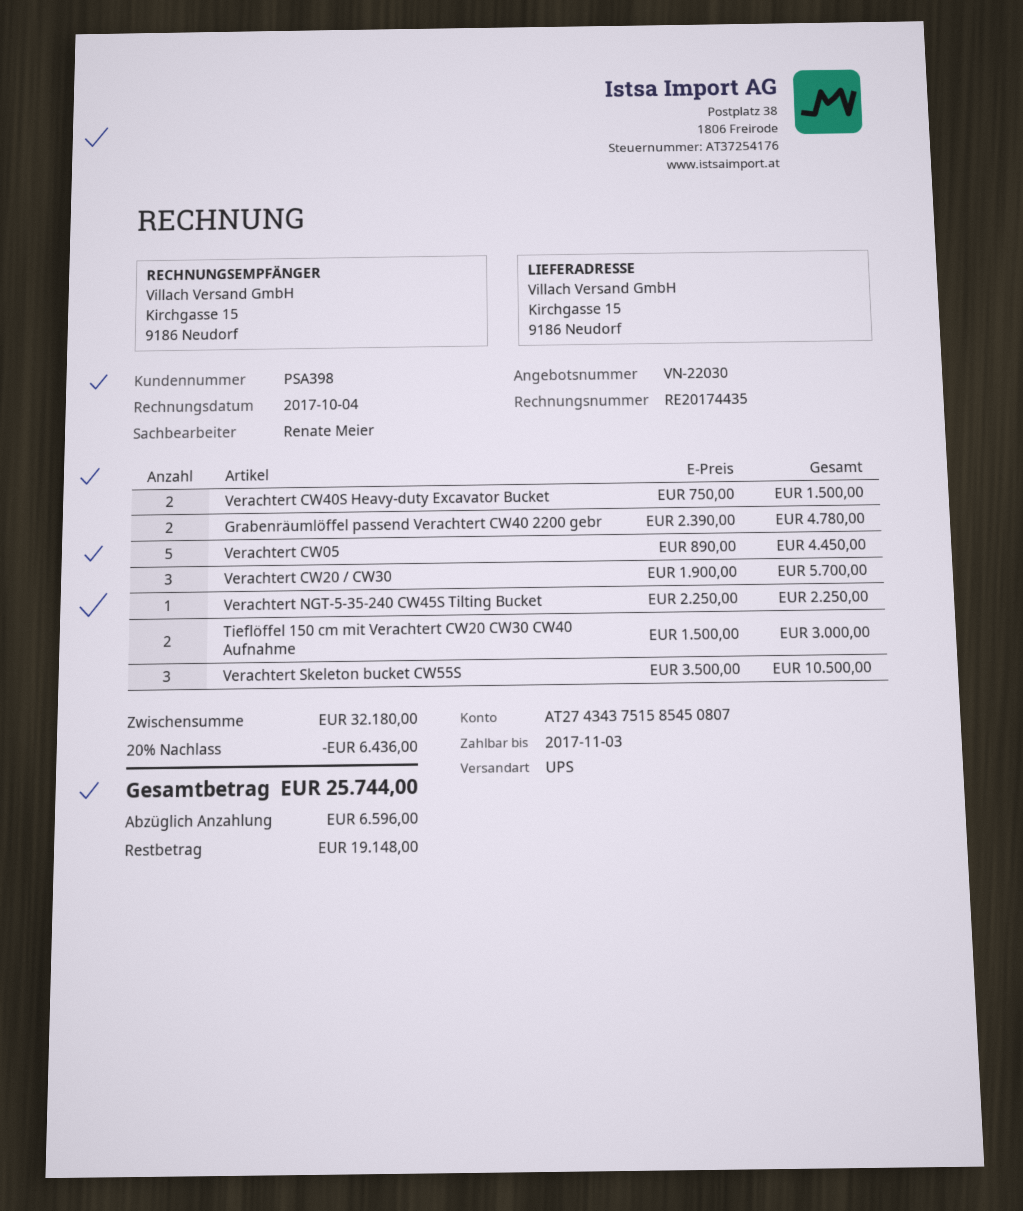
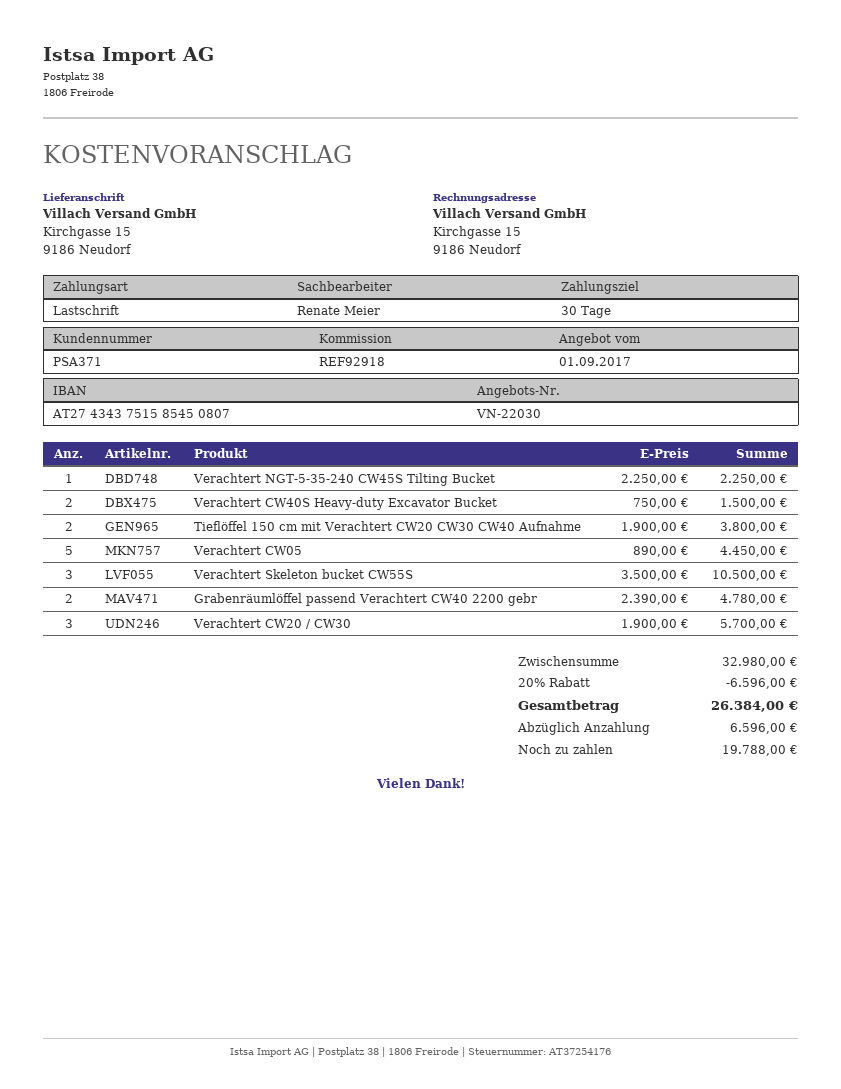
customer number: PSA398 -> PSA371
Tieflöffel 150 cm mit Verachtert CW20 CW30 CW40 Aufnahme: 2 x 1500.00 = 3000.00 -> 2 x 1900.00 = 3800.00
subtotal: 32180.00 -> 32980.00
discount: 20% = 6436.00 -> 20% = 6596.00
total: 25744.00 -> 26384.00
balance: 19148.00 -> 19788.00

